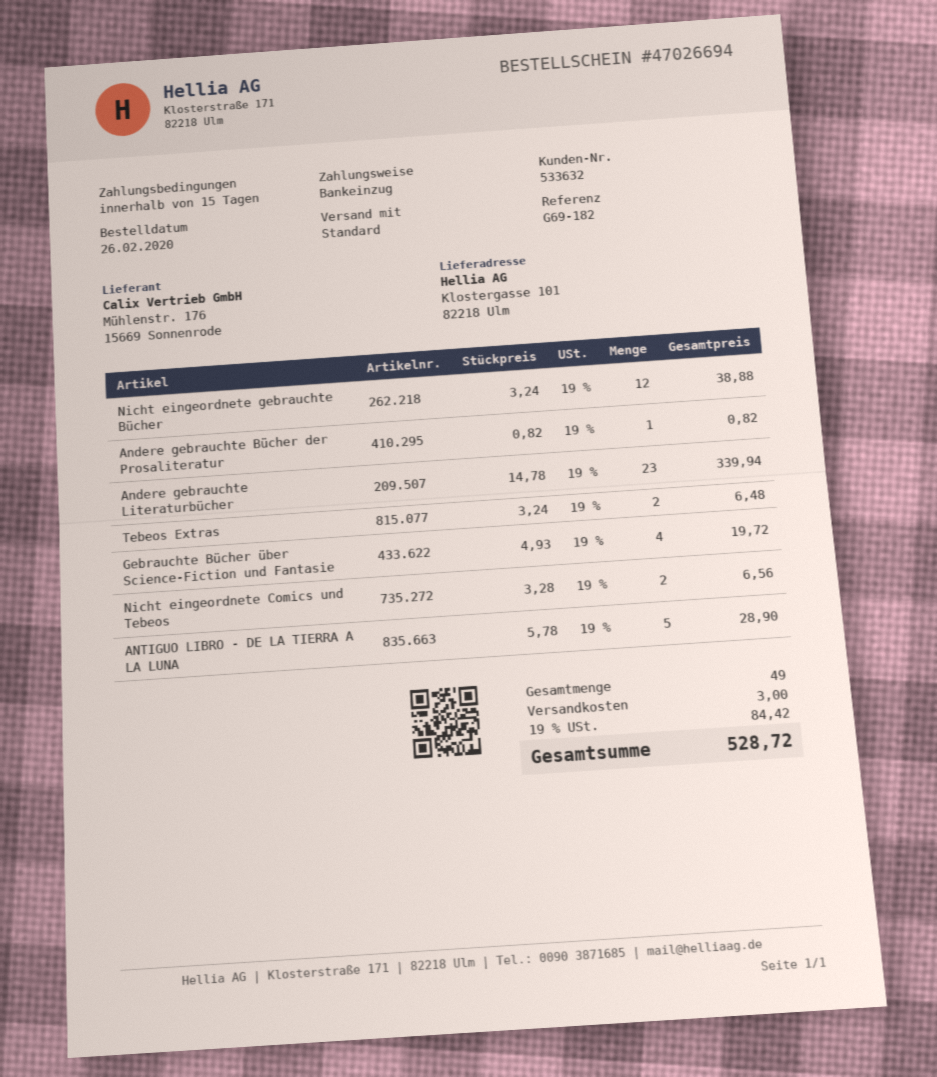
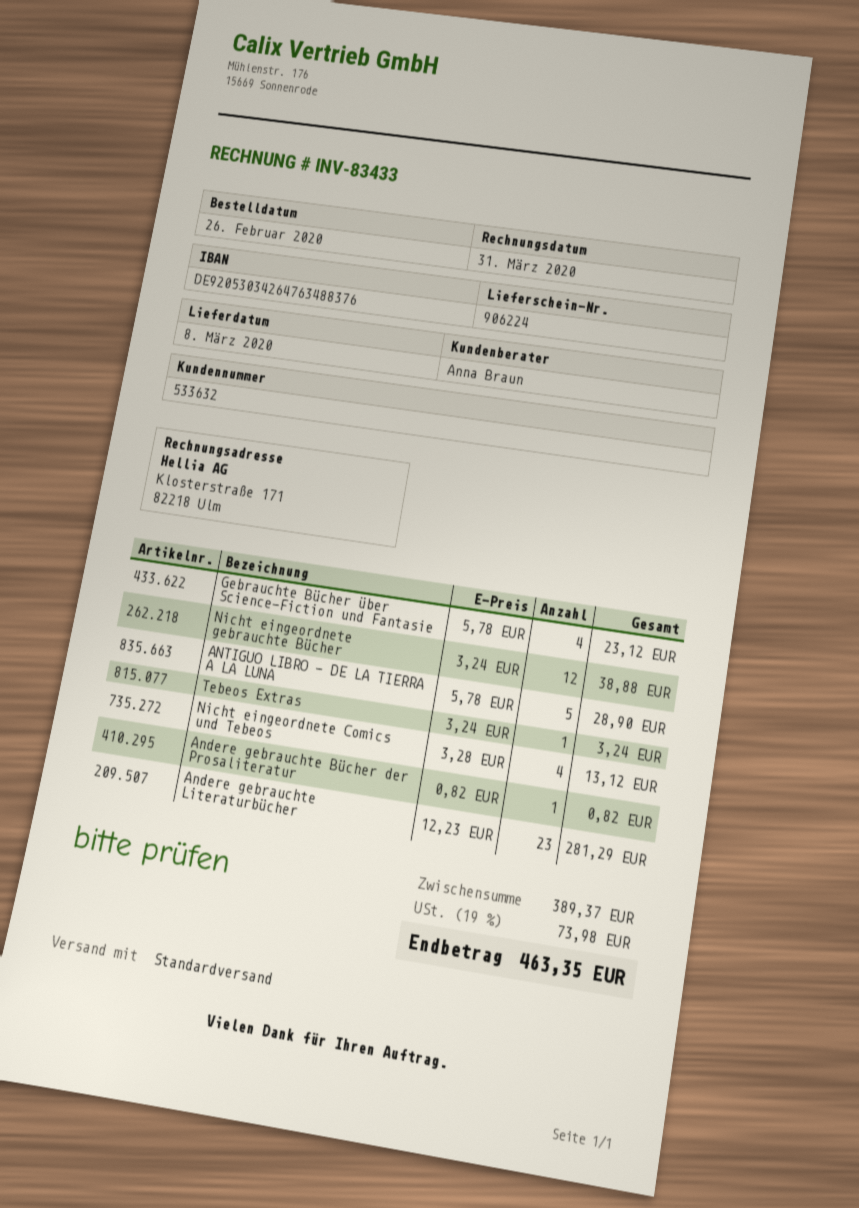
Andere gebrauchte Literaturbücher: 23 x 14.78 = 339.94 -> 23 x 12.23 = 281.29
Tebeos Extras: 2 x 3.24 = 6.48 -> 1 x 3.24 = 3.24
Gebrauchte Bücher über Science-Fiction und Fantasie: 4 x 4.93 = 19.72 -> 4 x 5.78 = 23.12
Nicht eingeordnete Comics und Tebeos: 2 x 3.28 = 6.56 -> 4 x 3.28 = 13.12
shipping: 3.00 -> none
tax: 19% = 84.42 -> 19% = 73.98
total: 528.72 -> 463.35

